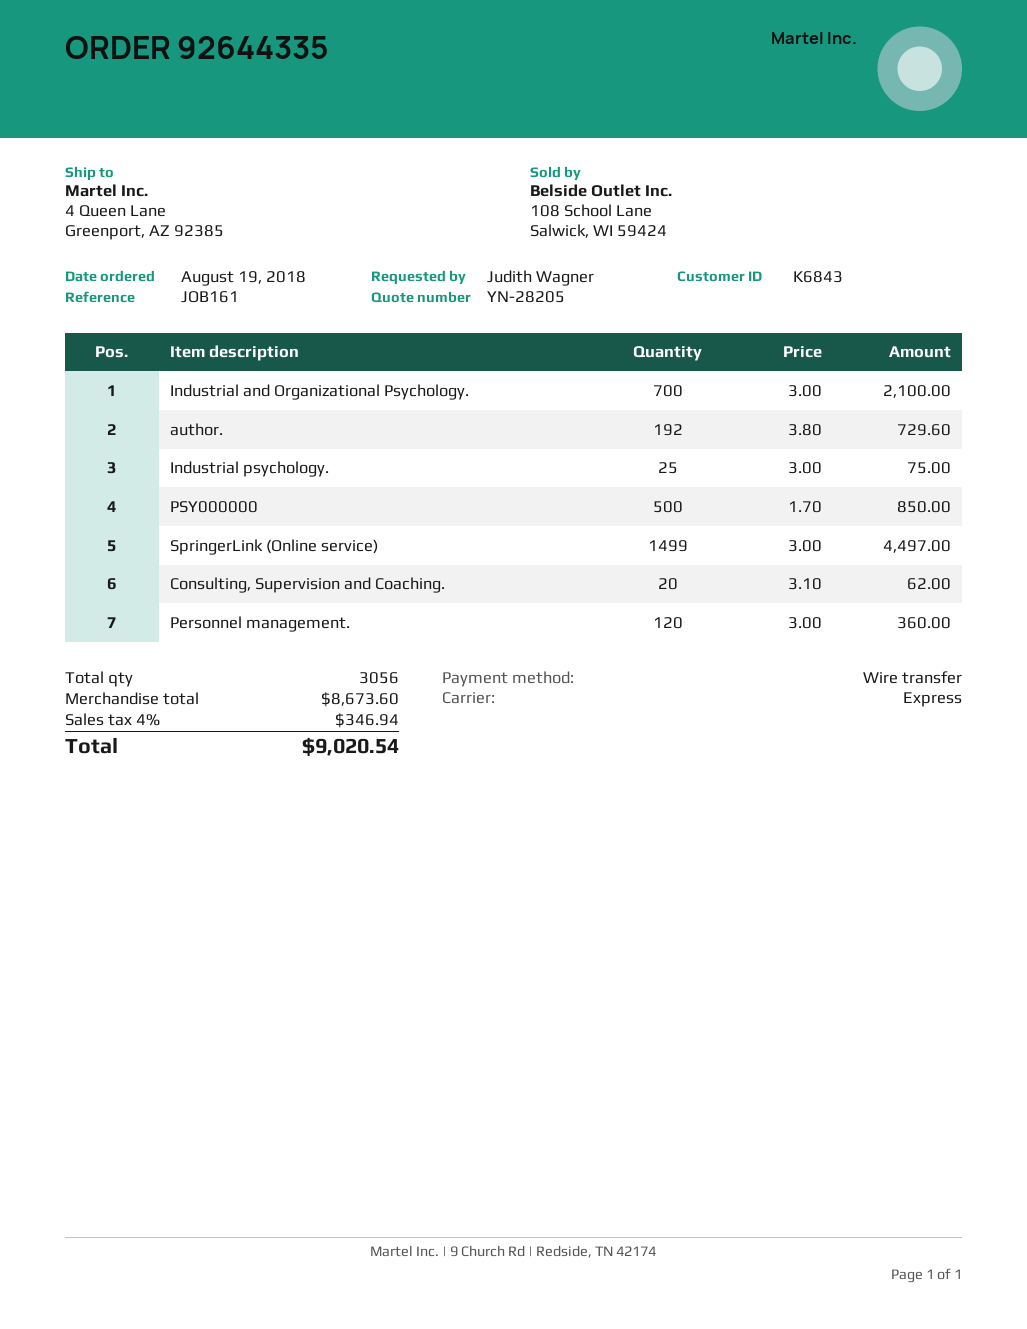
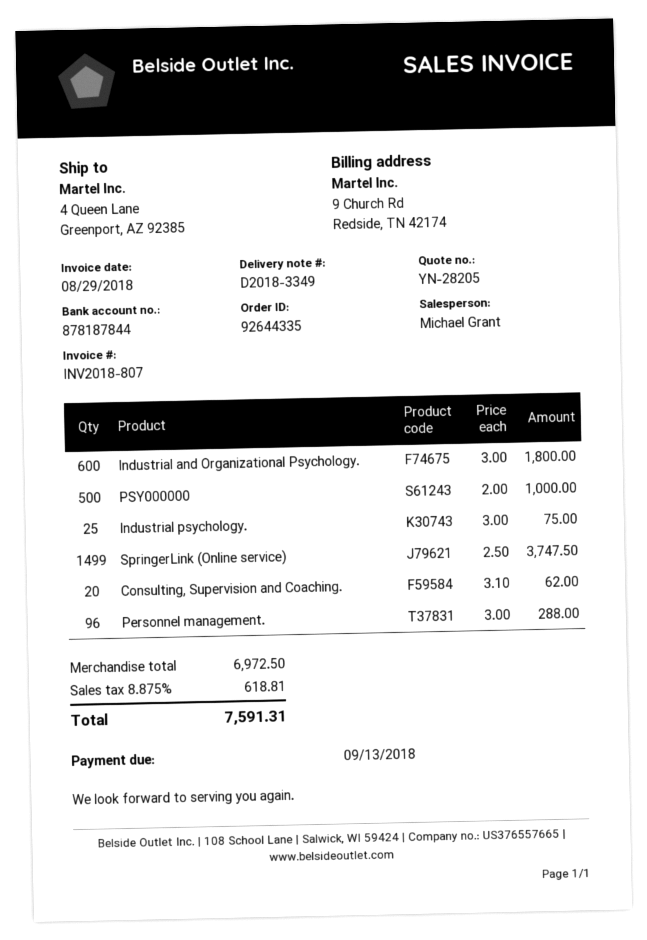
Industrial and Organizational Psychology.: 700 x 3.00 = 2100.00 -> 600 x 3.00 = 1800.00
author.: 192 x 3.80 = 729.60 -> none
PSY000000: 500 x 1.70 = 850.00 -> 500 x 2.00 = 1000.00
SpringerLink (Online service): 1499 x 3.00 = 4497.00 -> 1499 x 2.50 = 3747.50
Personnel management.: 120 x 3.00 = 360.00 -> 96 x 3.00 = 288.00
subtotal: 8673.60 -> 6972.50
tax: 4% = 346.94 -> 8.875% = 618.81
total: 9020.54 -> 7591.31

